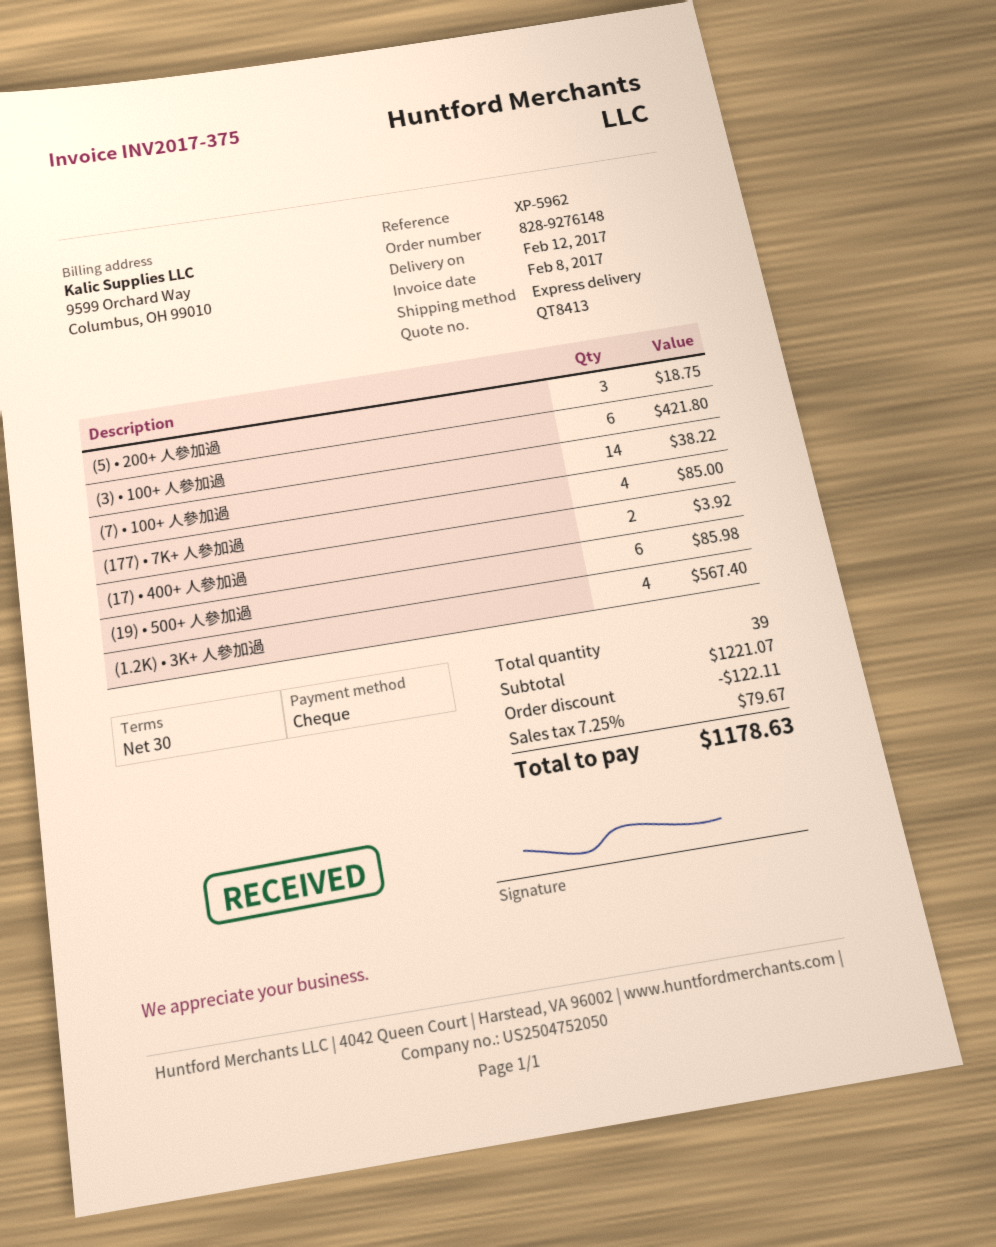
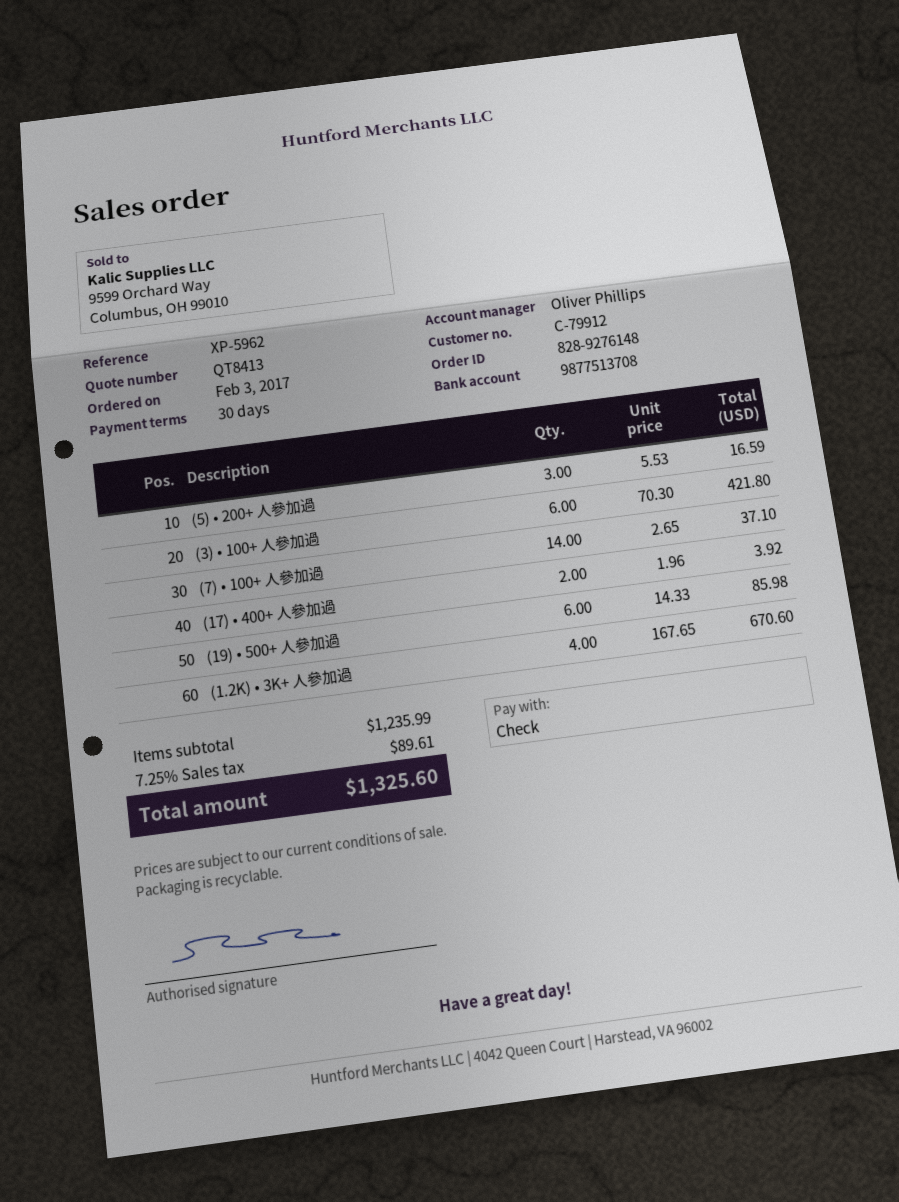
(5) • 200+ 人參加過: 3 for 18.75 -> 3 for 16.59
(7) • 100+ 人參加過: 14 for 38.22 -> 14 for 37.10
(177) • 7K+ 人參加過: 4 for 85.00 -> none
(1.2K) • 3K+ 人參加過: 4 for 567.40 -> 4 for 670.60
subtotal: 1221.07 -> 1235.99
discount: 122.11 -> none
tax: 7.25% = 79.67 -> 7.25% = 89.61
total: 1178.63 -> 1325.60

